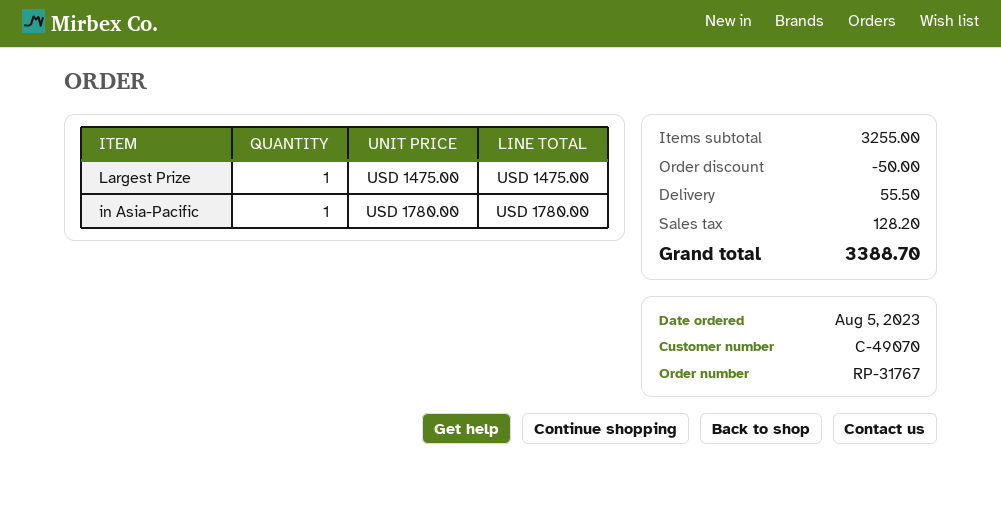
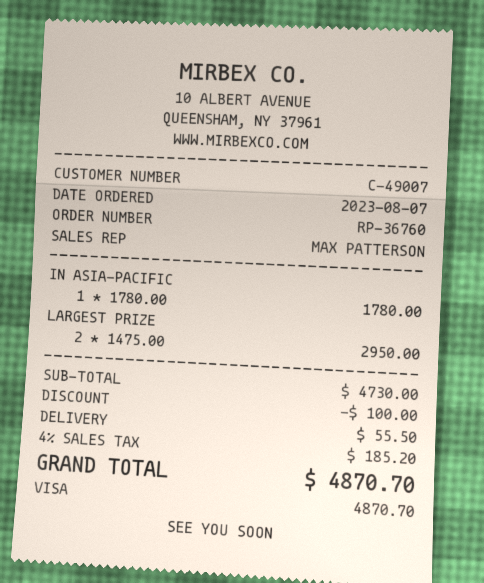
order number: RP-31767 -> RP-36760
order date: 2023-08-05 -> 2023-08-07
customer number: C-49070 -> C-49007
Largest Prize: 1 x 1475.00 = 1475.00 -> 2 x 1475.00 = 2950.00
subtotal: 3255.00 -> 4730.00
discount: 50.00 -> 100.00
tax: 128.20 -> 185.20
total: 3388.70 -> 4870.70

